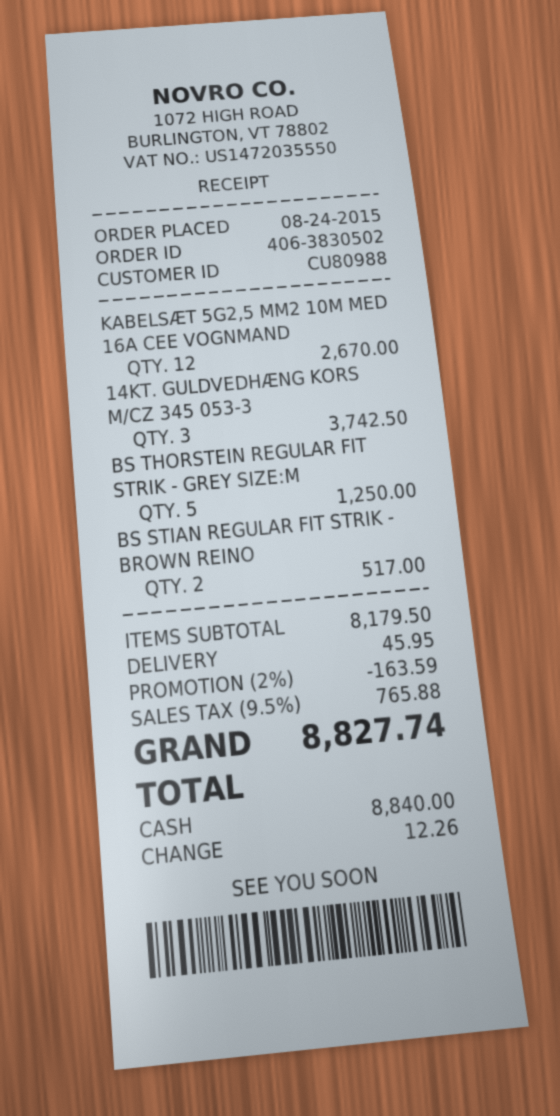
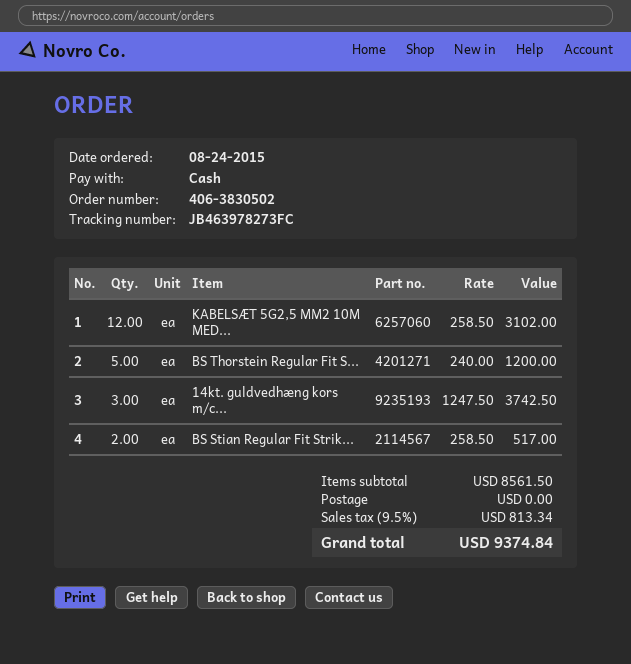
KABELSÆT 5G2,5 MM2 10M MED 16A CEE VOGNMAND: 12 for 2670.00 -> 12 for 3102.00
BS THORSTEIN REGULAR FIT STRIK - GREY SIZE:M: 5 for 1250.00 -> 5 for 1200.00
subtotal: 8179.50 -> 8561.50
discount: 2% = 163.59 -> none
shipping: 45.95 -> 0.00
tax: 9.5% = 765.88 -> 9.5% = 813.34
total: 8827.74 -> 9374.84

